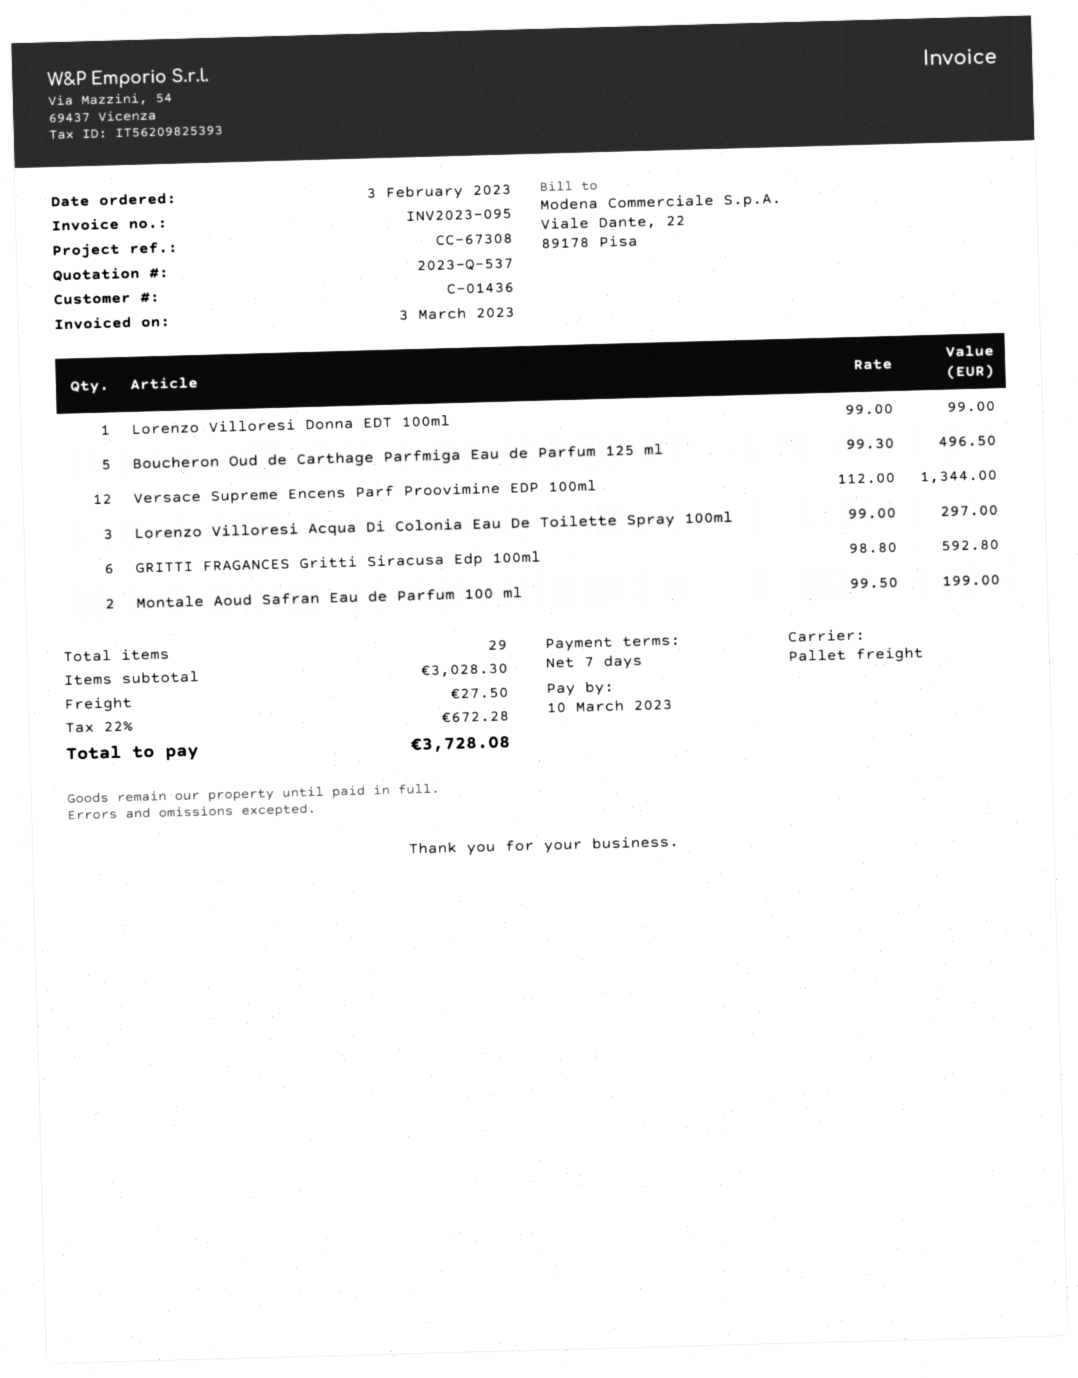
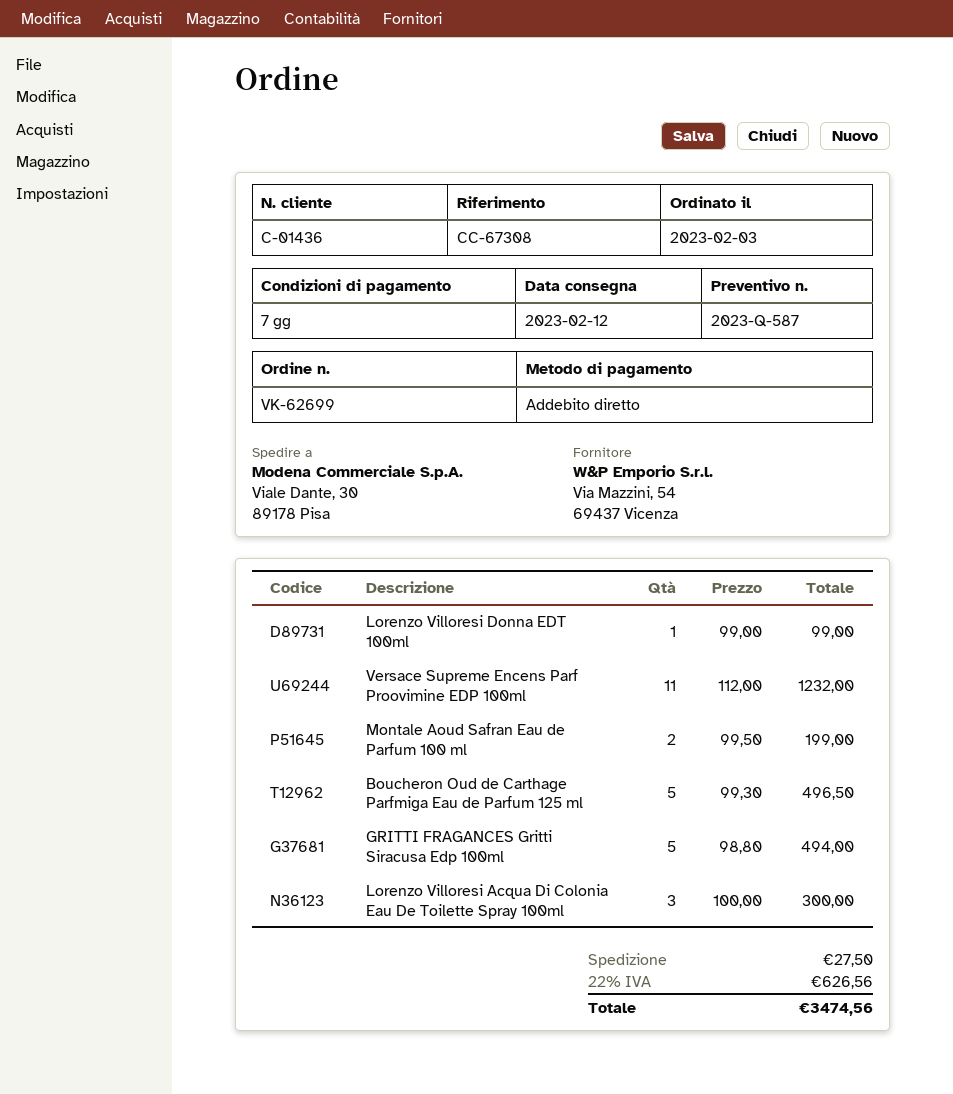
quote number: 2023-Q-537 -> 2023-Q-587
Versace Supreme Encens Parf Proovimine EDP 100ml: 12 x 112.00 = 1344.00 -> 11 x 112.00 = 1232.00
Lorenzo Villoresi Acqua Di Colonia Eau De Toilette Spray 100ml: 3 x 99.00 = 297.00 -> 3 x 100.00 = 300.00
GRITTI FRAGANCES Gritti Siracusa Edp 100ml: 6 x 98.80 = 592.80 -> 5 x 98.80 = 494.00
tax: 22% = 672.28 -> 22% = 626.56
total: 3728.08 -> 3474.56

